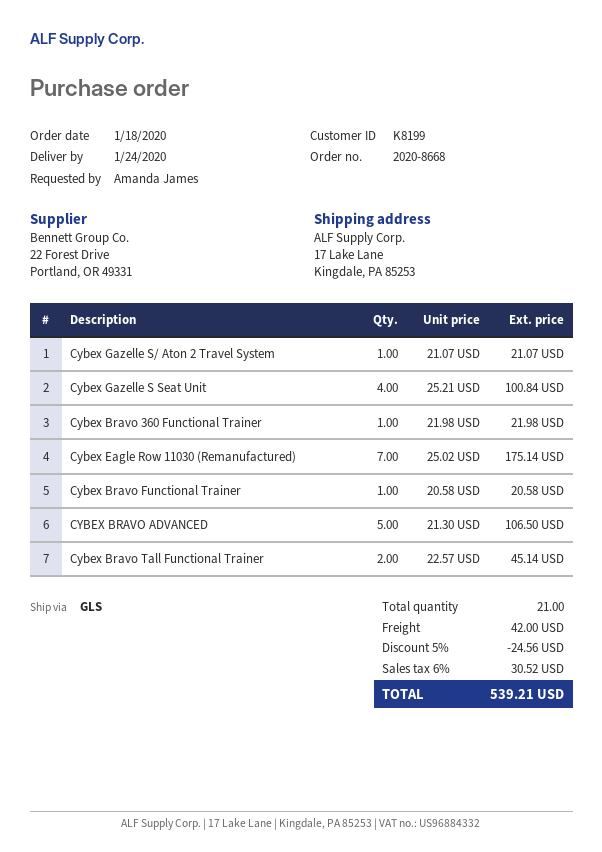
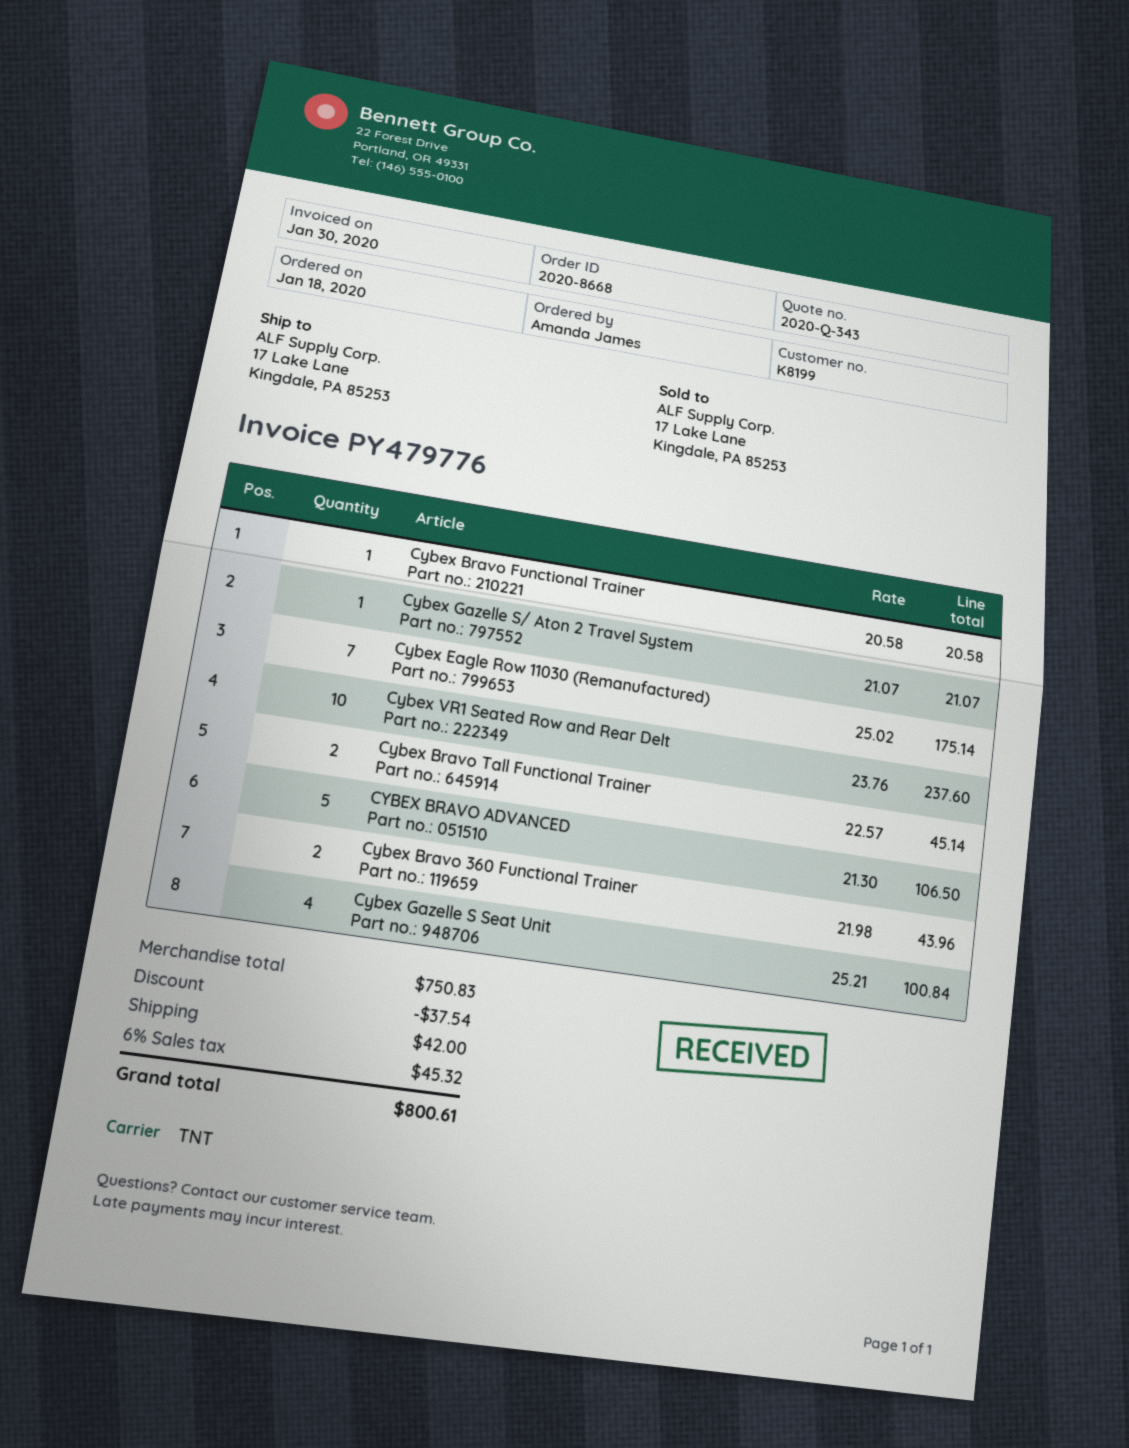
shipping method: GLS -> TNT
Cybex Bravo 360 Functional Trainer: 1 x 21.98 = 21.98 -> 2 x 21.98 = 43.96
Cybex VR1 Seated Row and Rear Delt: none -> 10 x 23.76 = 237.60
discount: 24.56 -> 37.54
tax: 6% = 30.52 -> 6% = 45.32
total: 539.21 -> 800.61

